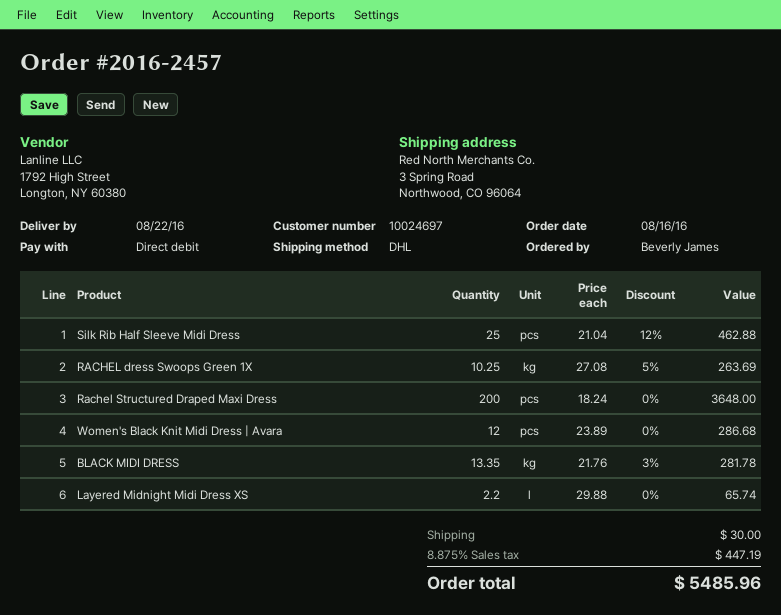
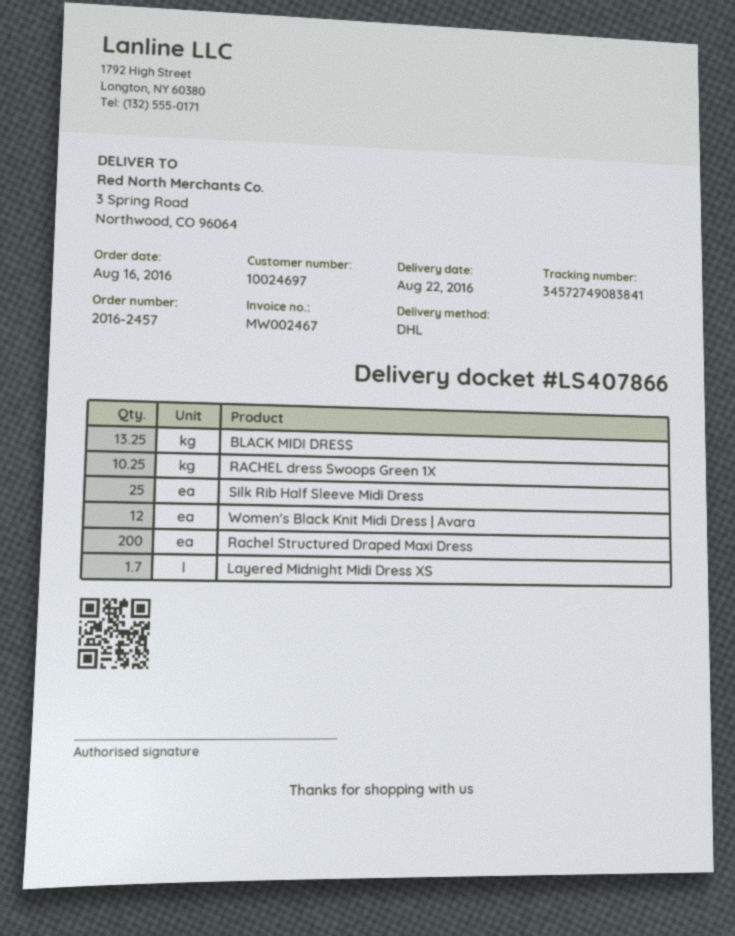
BLACK MIDI DRESS: 13.35 -> 13.25
Layered Midnight Midi Dress XS: 2.2 -> 1.7

